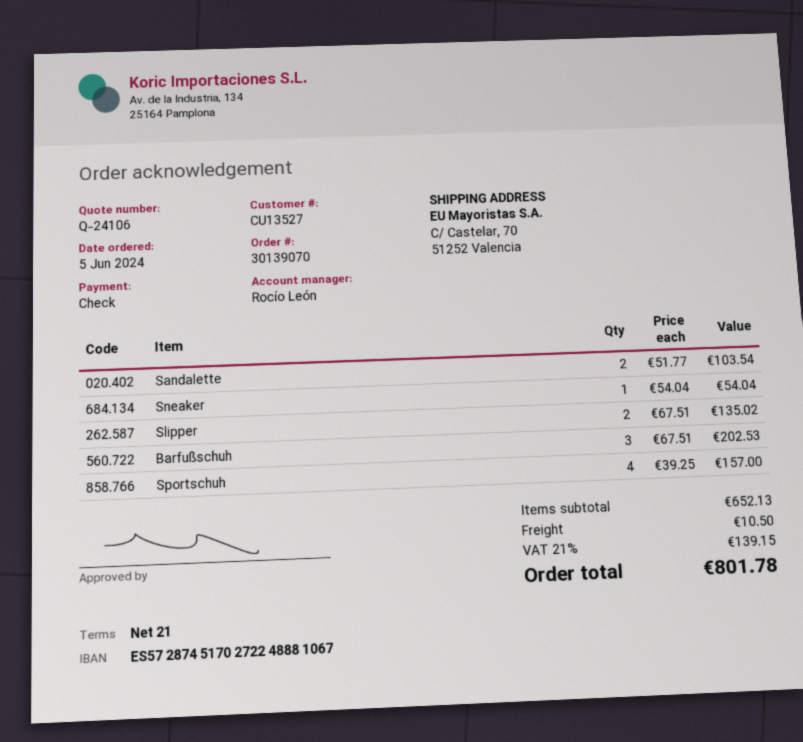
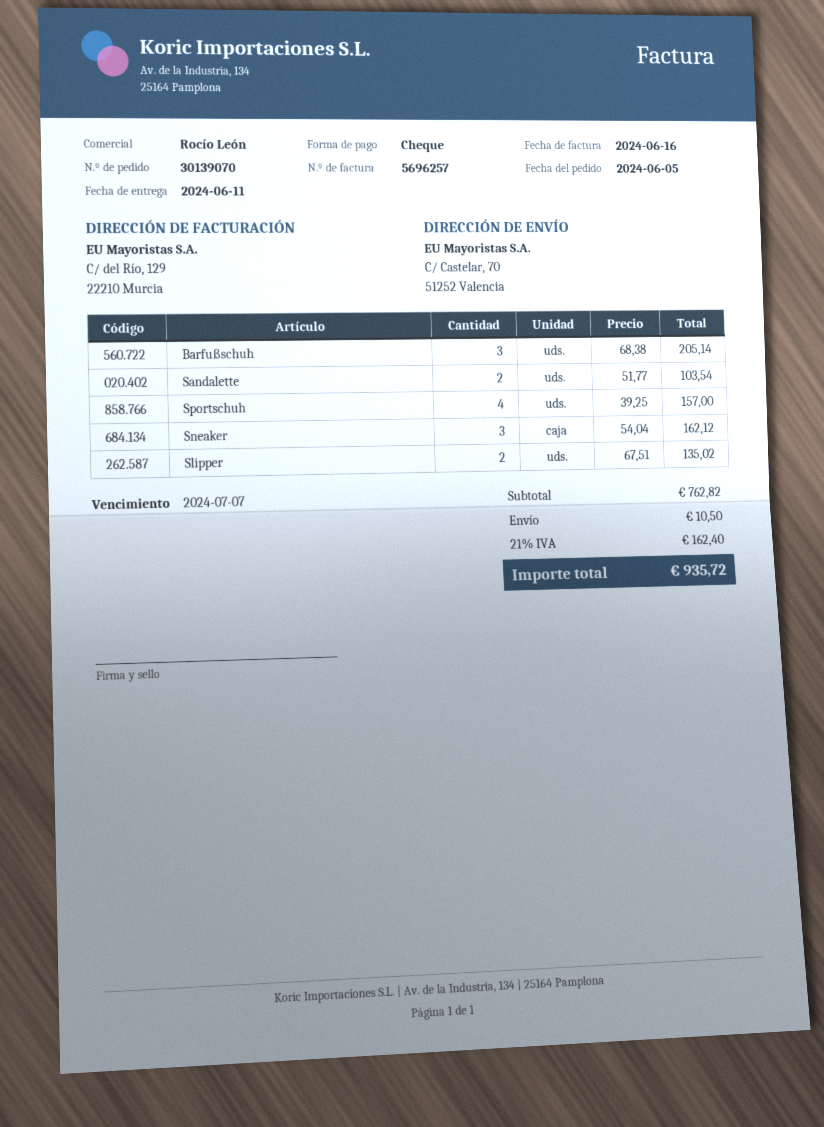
Sneaker: 1 x 54.04 = 54.04 -> 3 x 54.04 = 162.12
Barfußschuh: 3 x 67.51 = 202.53 -> 3 x 68.38 = 205.14
subtotal: 652.13 -> 762.82
tax: 21% = 139.15 -> 21% = 162.40
total: 801.78 -> 935.72

